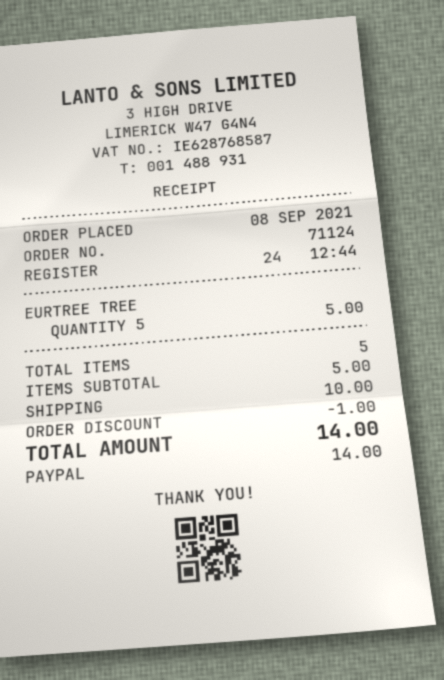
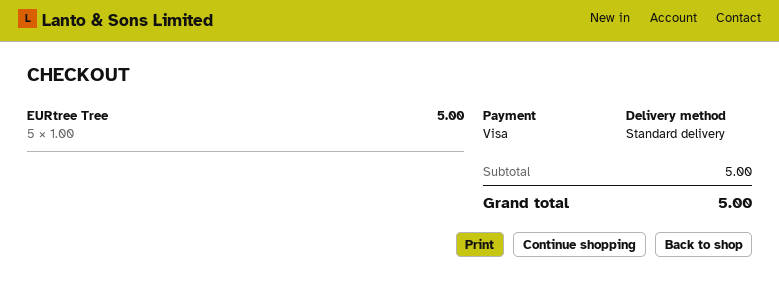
payment method: PayPal -> Visa
discount: 1.00 -> none
shipping: 10.00 -> none
total: 14.00 -> 5.00

